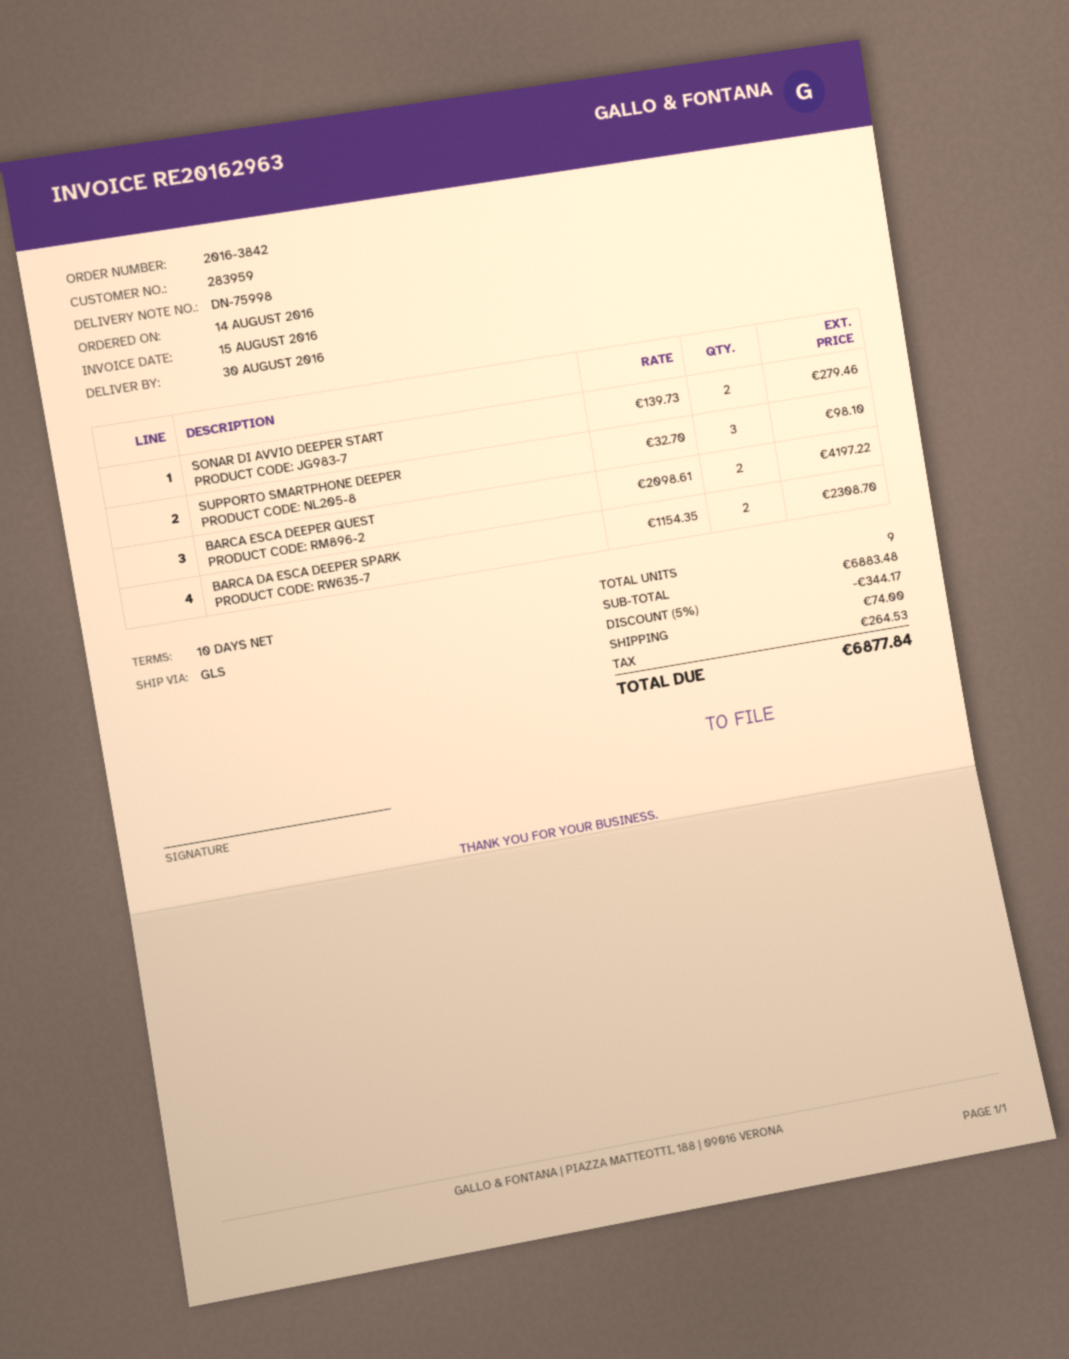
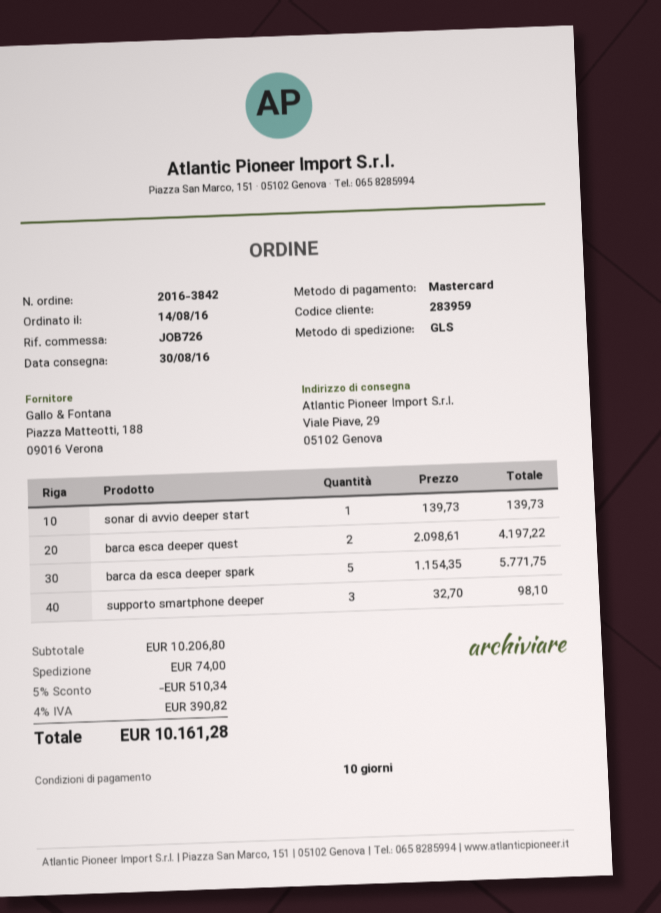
SONAR DI AVVIO DEEPER START: 2 x 139.73 = 279.46 -> 1 x 139.73 = 139.73
BARCA DA ESCA DEEPER SPARK: 2 x 1154.35 = 2308.70 -> 5 x 1154.35 = 5771.75
subtotal: 6883.48 -> 10206.80
discount: 5% = 344.17 -> 5% = 510.34
tax: 264.53 -> 390.82
total: 6877.84 -> 10161.28

